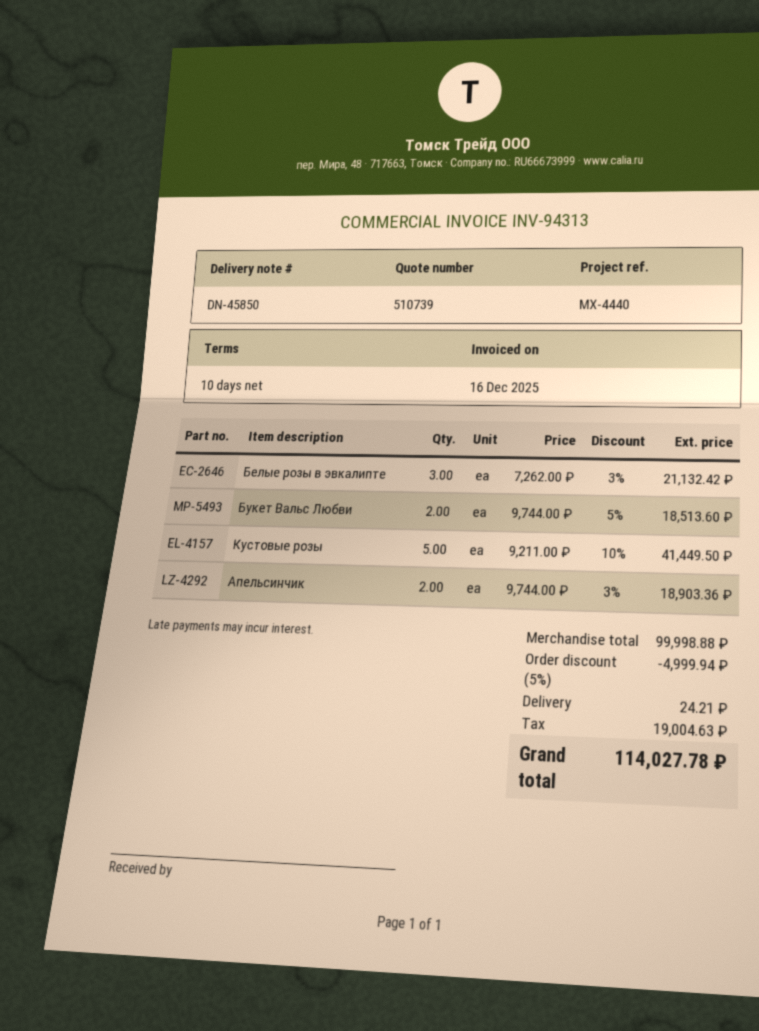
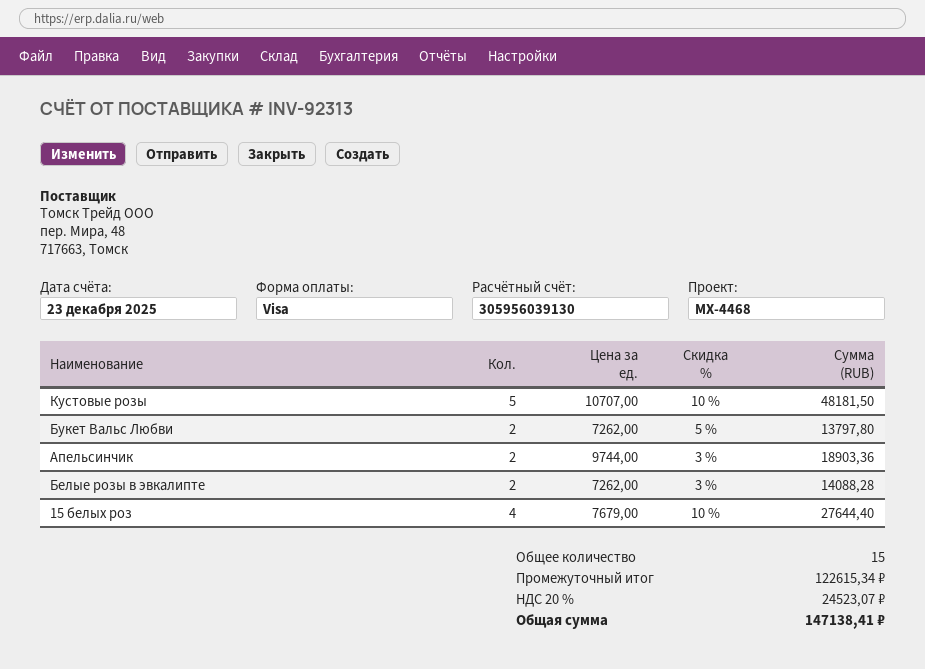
invoice number: INV-94313 -> INV-92313
invoice date: 2025-12-16 -> 2025-12-23
reference: MX-4440 -> MX-4468
Белые розы в эвкалипте: 3 x 7262.00 - 3% = 21132.42 -> 2 x 7262.00 - 3% = 14088.28
Букет Вальс Любви: 2 x 9744.00 - 5% = 18513.60 -> 2 x 7262.00 - 5% = 13797.80
Кустовые розы: 5 x 9211.00 - 10% = 41449.50 -> 5 x 10707.00 - 10% = 48181.50
15 белых роз: none -> 4 x 7679.00 - 10% = 27644.40
subtotal: 99998.88 -> 122615.34
discount: 5% = 4999.94 -> none
shipping: 24.21 -> none
tax: 19004.63 -> 24523.07
total: 114027.78 -> 147138.41

